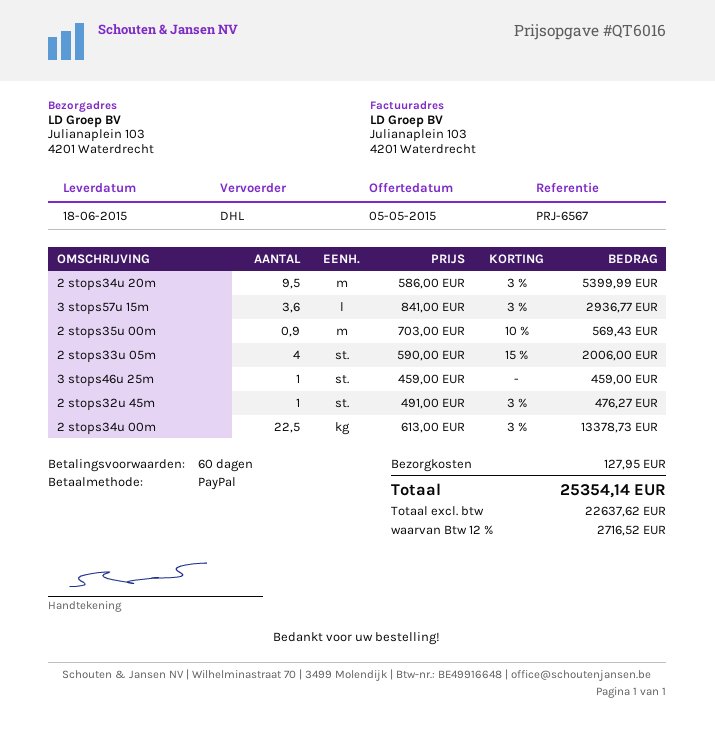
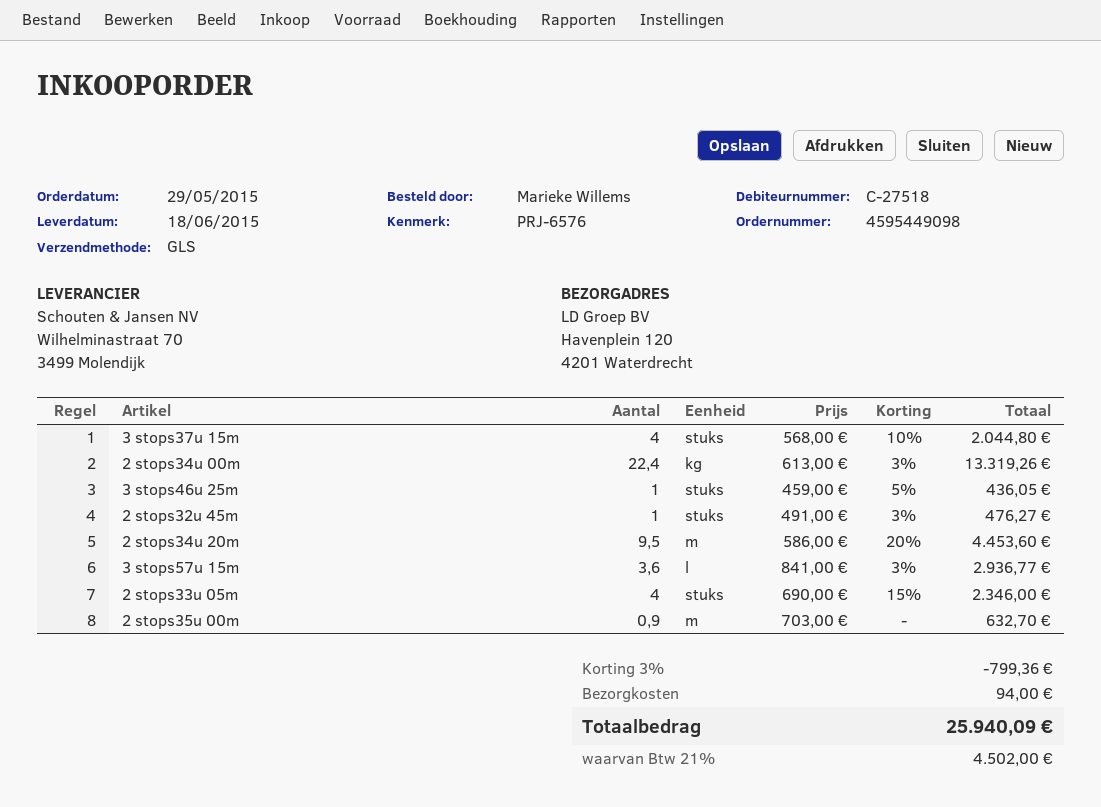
reference: PRJ-6567 -> PRJ-6576
shipping method: DHL -> GLS
ship to: Julianaplein 103, 4201 Waterdrecht -> Havenplein 120, 4201 Waterdrecht
2 stops34u 20m: 9.5 x 586.00 - 3% = 5399.99 -> 9.5 x 586.00 - 20% = 4453.60
2 stops35u 00m: 0.9 x 703.00 - 10% = 569.43 -> 0.9 x 703.00 = 632.70
2 stops33u 05m: 4 x 590.00 - 15% = 2006.00 -> 4 x 690.00 - 15% = 2346.00
3 stops46u 25m: 1 x 459.00 = 459.00 -> 1 x 459.00 - 5% = 436.05
2 stops34u 00m: 22.5 x 613.00 - 3% = 13378.73 -> 22.4 x 613.00 - 3% = 13319.26
3 stops37u 15m: none -> 4 x 568.00 - 10% = 2044.80
discount: none -> 3% = 799.36
shipping: 127.95 -> 94.00
tax: 12% = 2716.52 -> 21% = 4502.00
total: 25354.14 -> 25940.09

